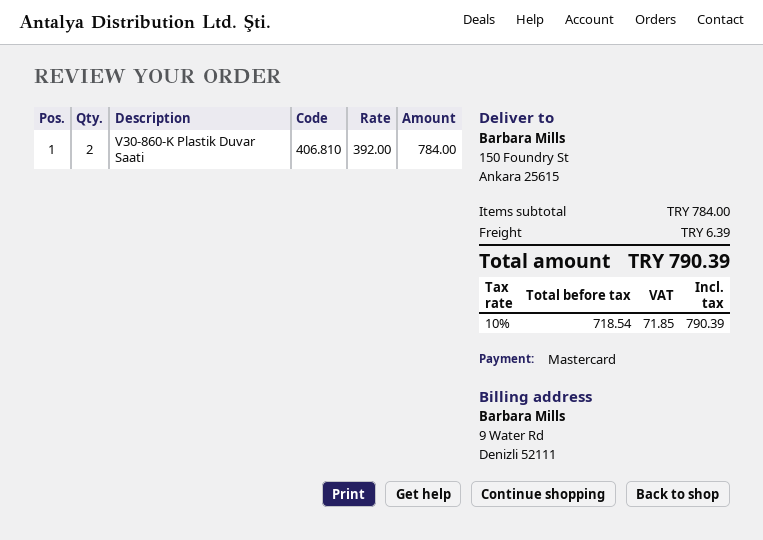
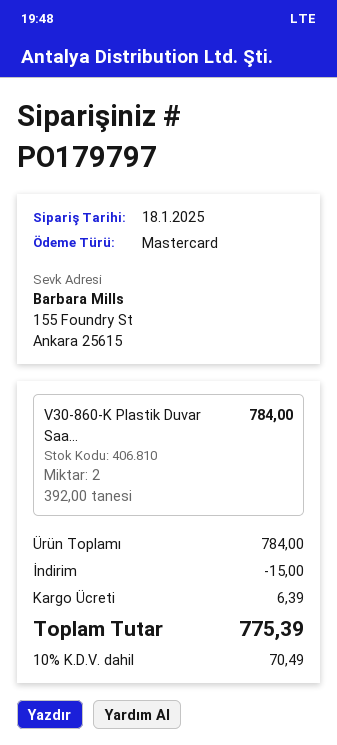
ship to: 150 Foundry St, Ankara 25615 -> 155 Foundry St, Ankara 25615
discount: none -> 15.00
tax: 10% = 71.85 -> 10% = 70.49
total: 790.39 -> 775.39

